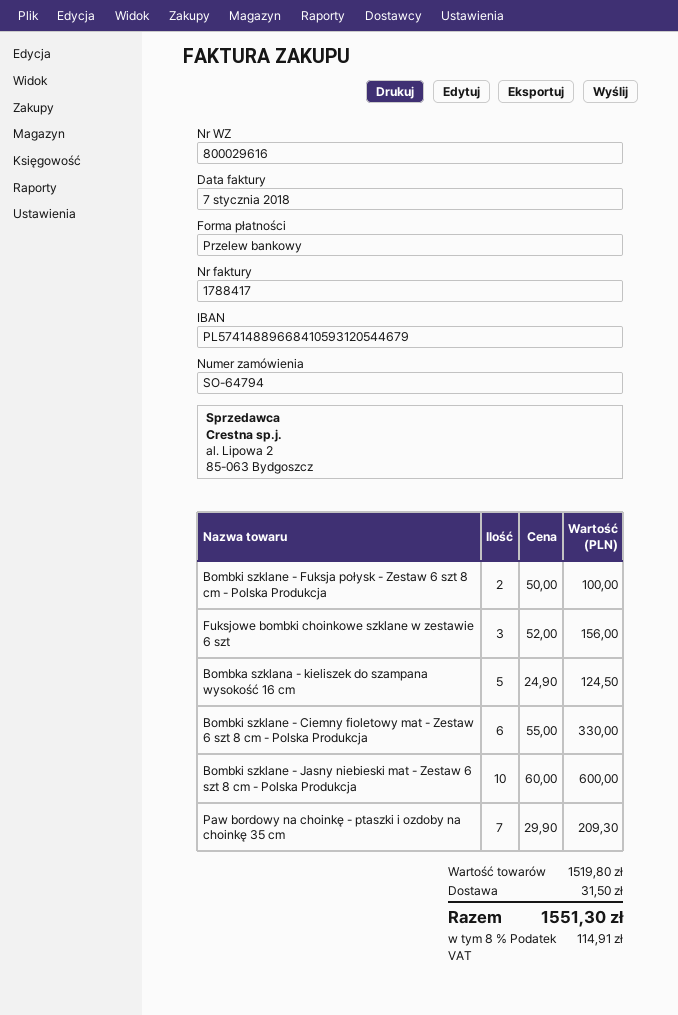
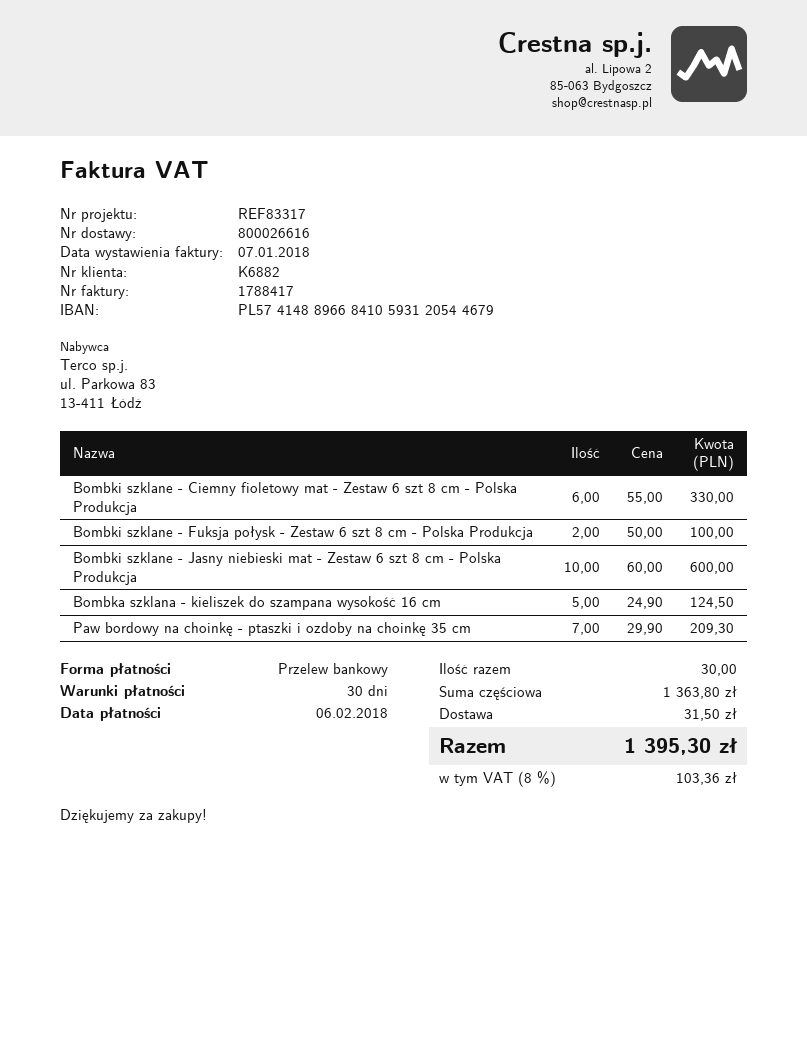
delivery note number: 800029616 -> 800026616
Fuksjowe bombki choinkowe szklane w zestawie 6 szt: 3 x 52.00 = 156.00 -> none
subtotal: 1519.80 -> 1363.80
tax: 8% = 114.91 -> 8% = 103.36
total: 1551.30 -> 1395.30

